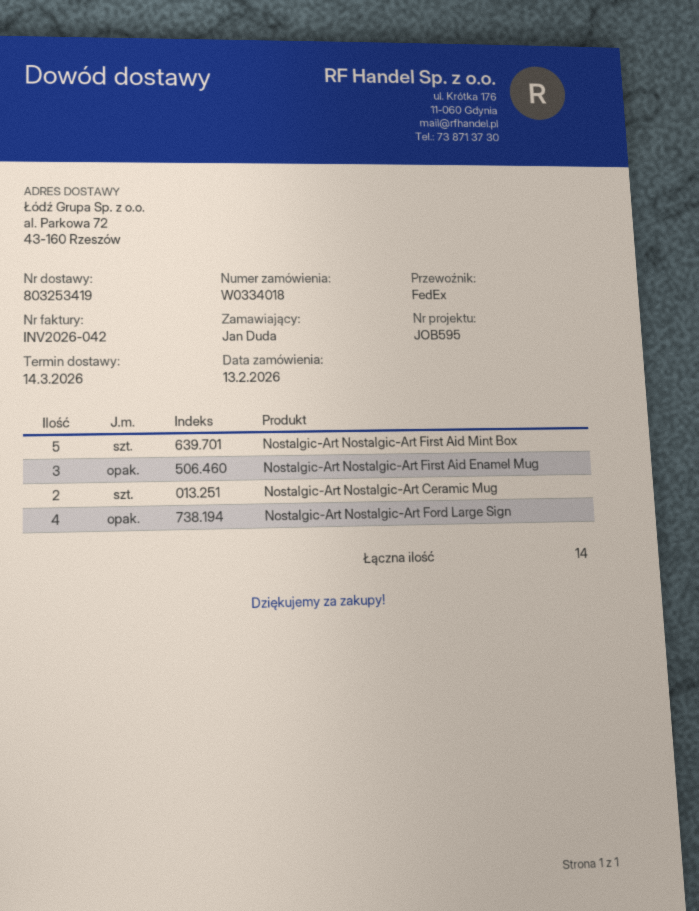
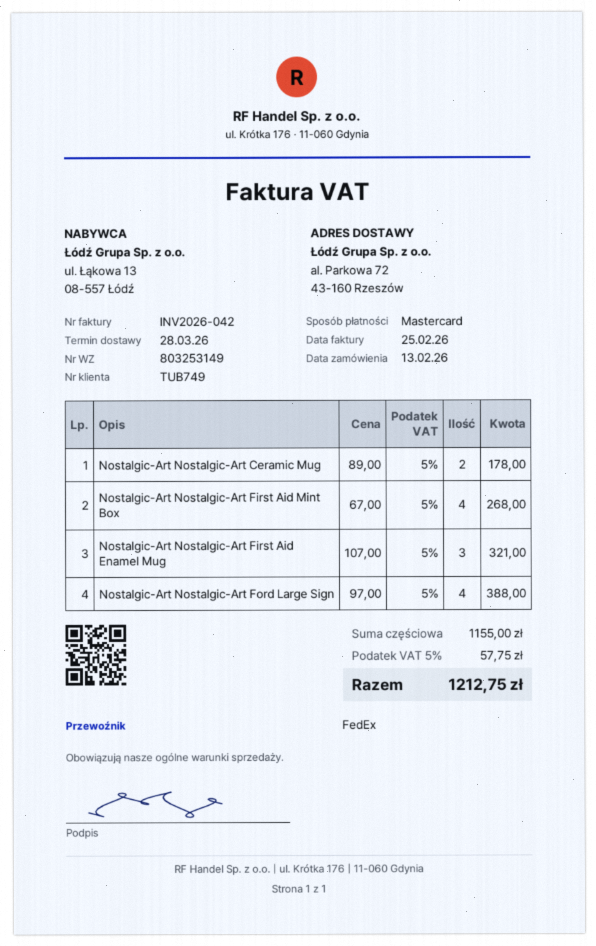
delivery note number: 803253419 -> 803253149
delivery date: 2026-03-14 -> 2026-03-28
Nostalgic-Art Nostalgic-Art First Aid Mint Box: 5 -> 4

